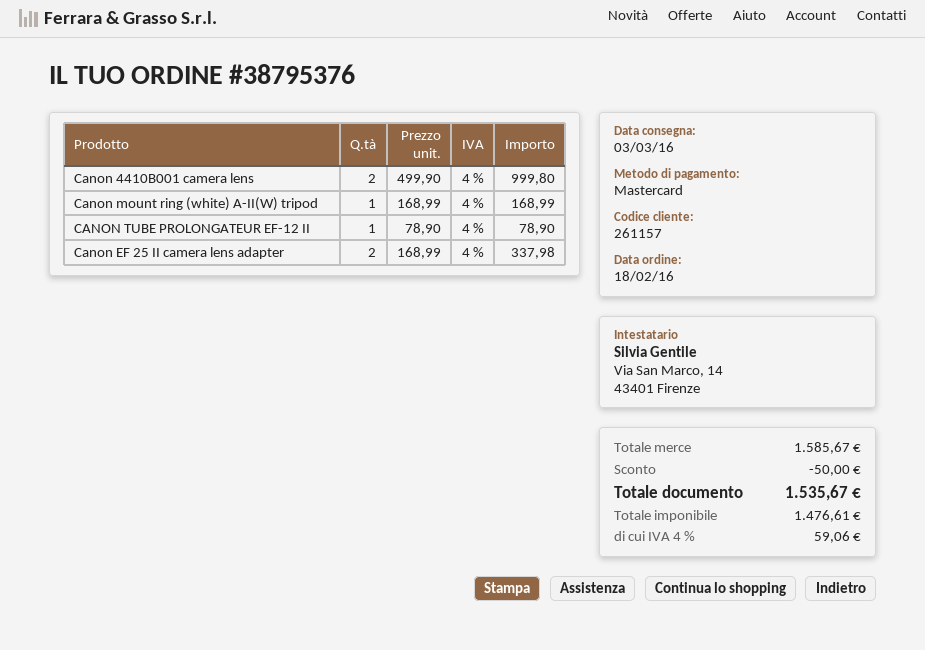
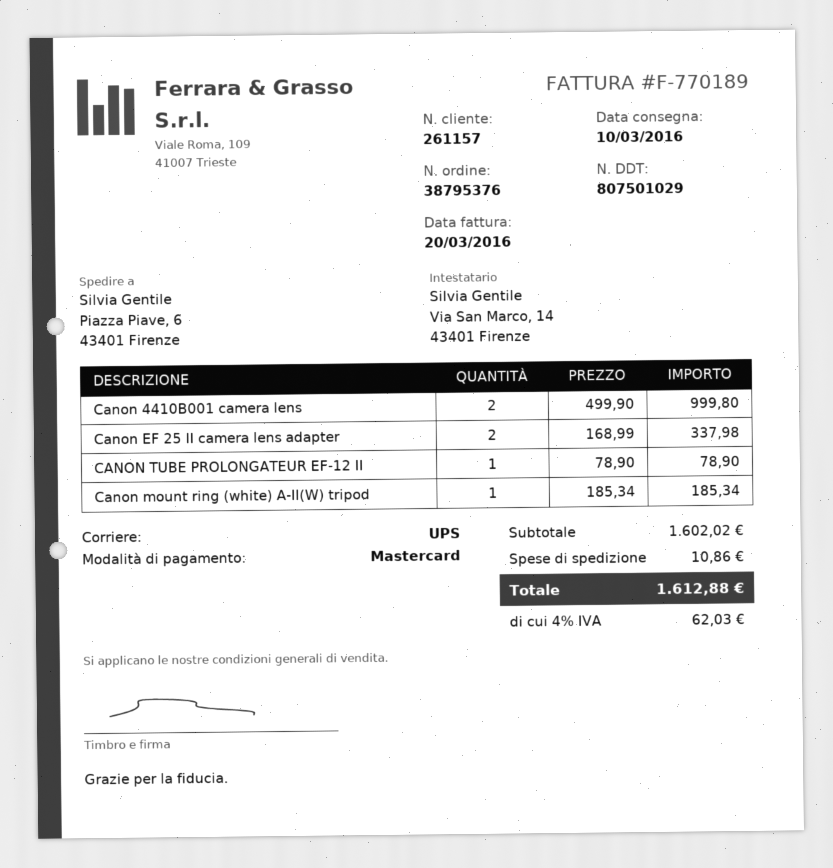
delivery date: 2016-03-03 -> 2016-03-10
Canon mount ring (white) A-II(W) tripod: 1 x 168.99 = 168.99 -> 1 x 185.34 = 185.34
subtotal: 1585.67 -> 1602.02
discount: 50.00 -> none
shipping: none -> 10.86
tax: 4% = 59.06 -> 4% = 62.03
total: 1535.67 -> 1612.88

